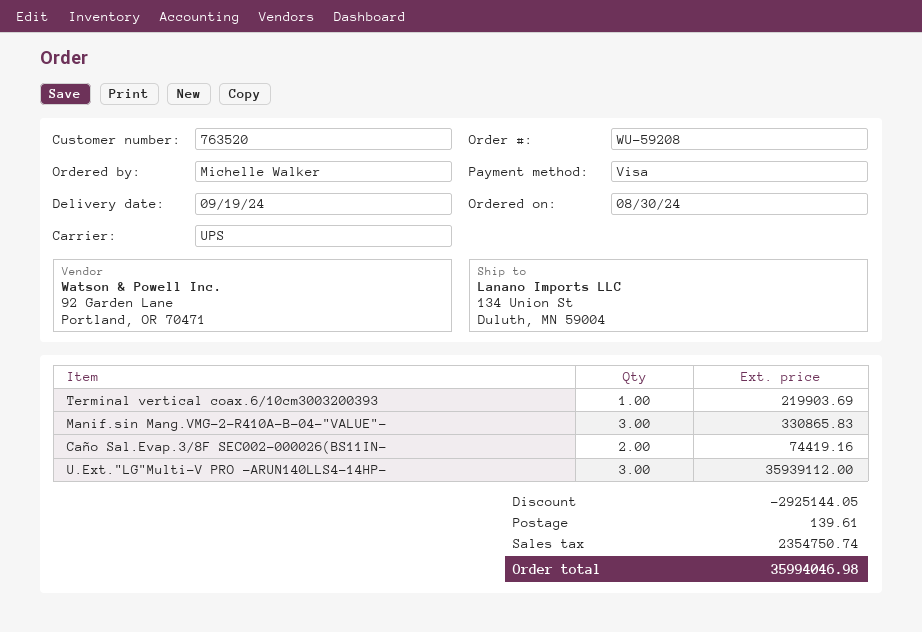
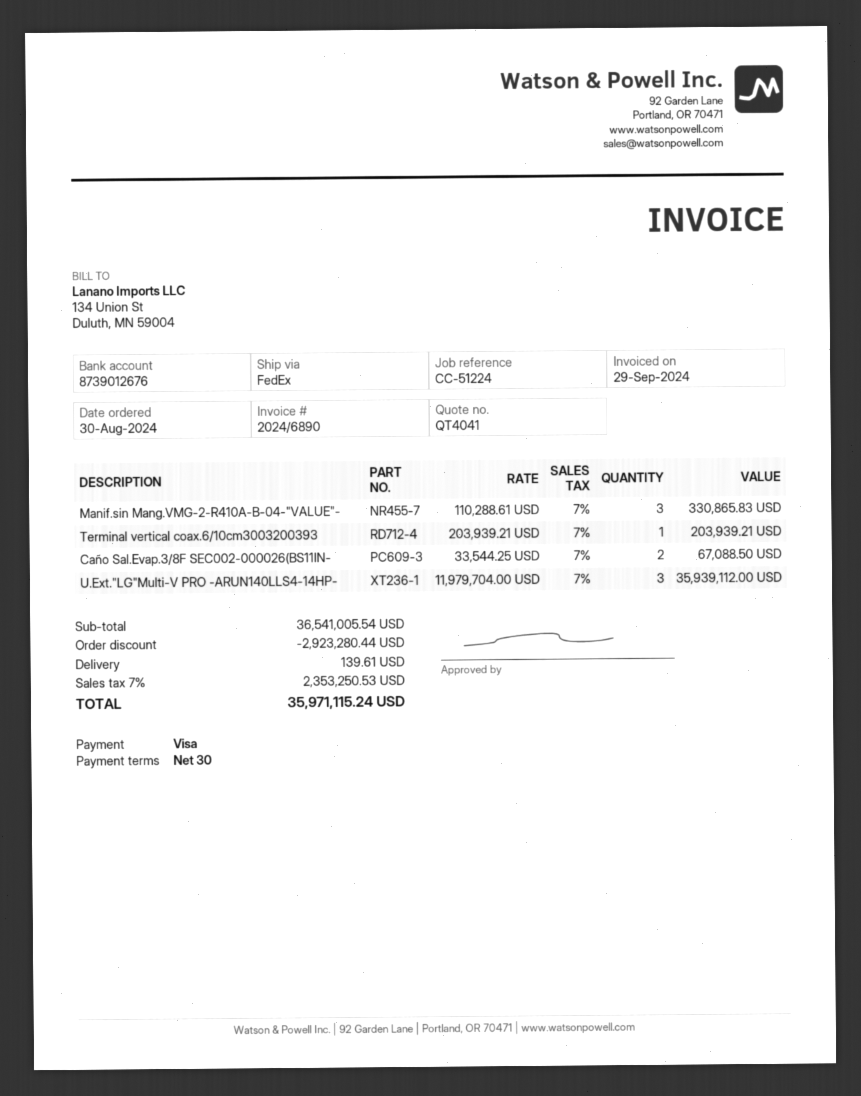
shipping method: UPS -> FedEx
Terminal vertical coax.6/10cm3003200393: 1 for 219903.69 -> 1 for 203939.21
Caño Sal.Evap.3/8F SEC002-000026(BS11IN-: 2 for 74419.16 -> 2 for 67088.50
discount: 2925144.05 -> 2923280.44
tax: 2354750.74 -> 2353250.53
total: 35994046.98 -> 35971115.24

